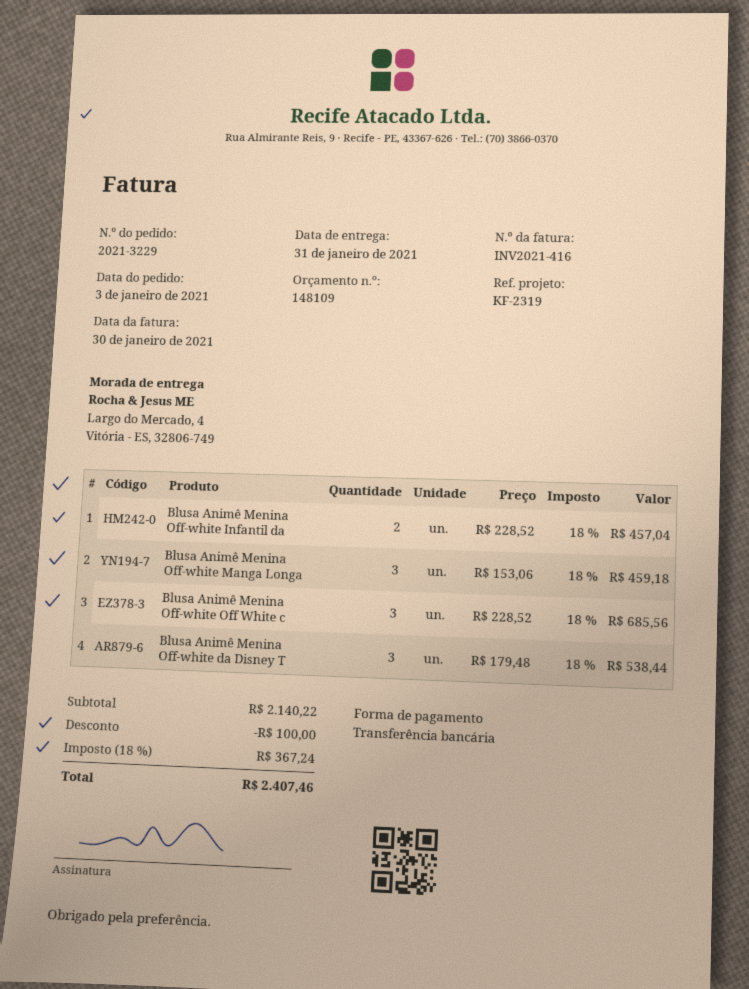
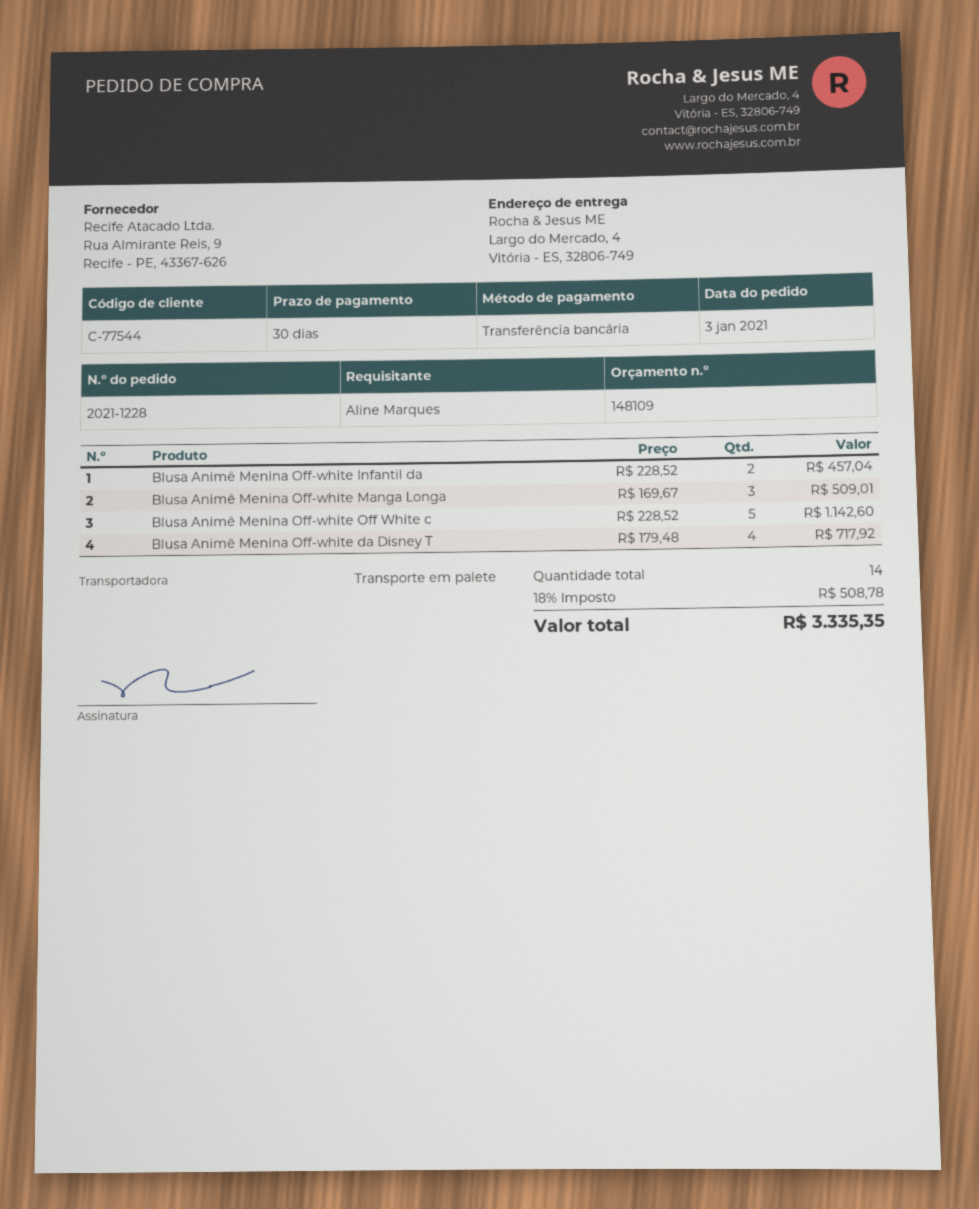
order number: 2021-3229 -> 2021-1228
Blusa Animê Menina Off-white Manga Longa: 3 x 153.06 = 459.18 -> 3 x 169.67 = 509.01
Blusa Animê Menina Off-white Off White c: 3 x 228.52 = 685.56 -> 5 x 228.52 = 1142.60
Blusa Animê Menina Off-white da Disney T: 3 x 179.48 = 538.44 -> 4 x 179.48 = 717.92
discount: 100.00 -> none
tax: 18% = 367.24 -> 18% = 508.78
total: 2407.46 -> 3335.35

